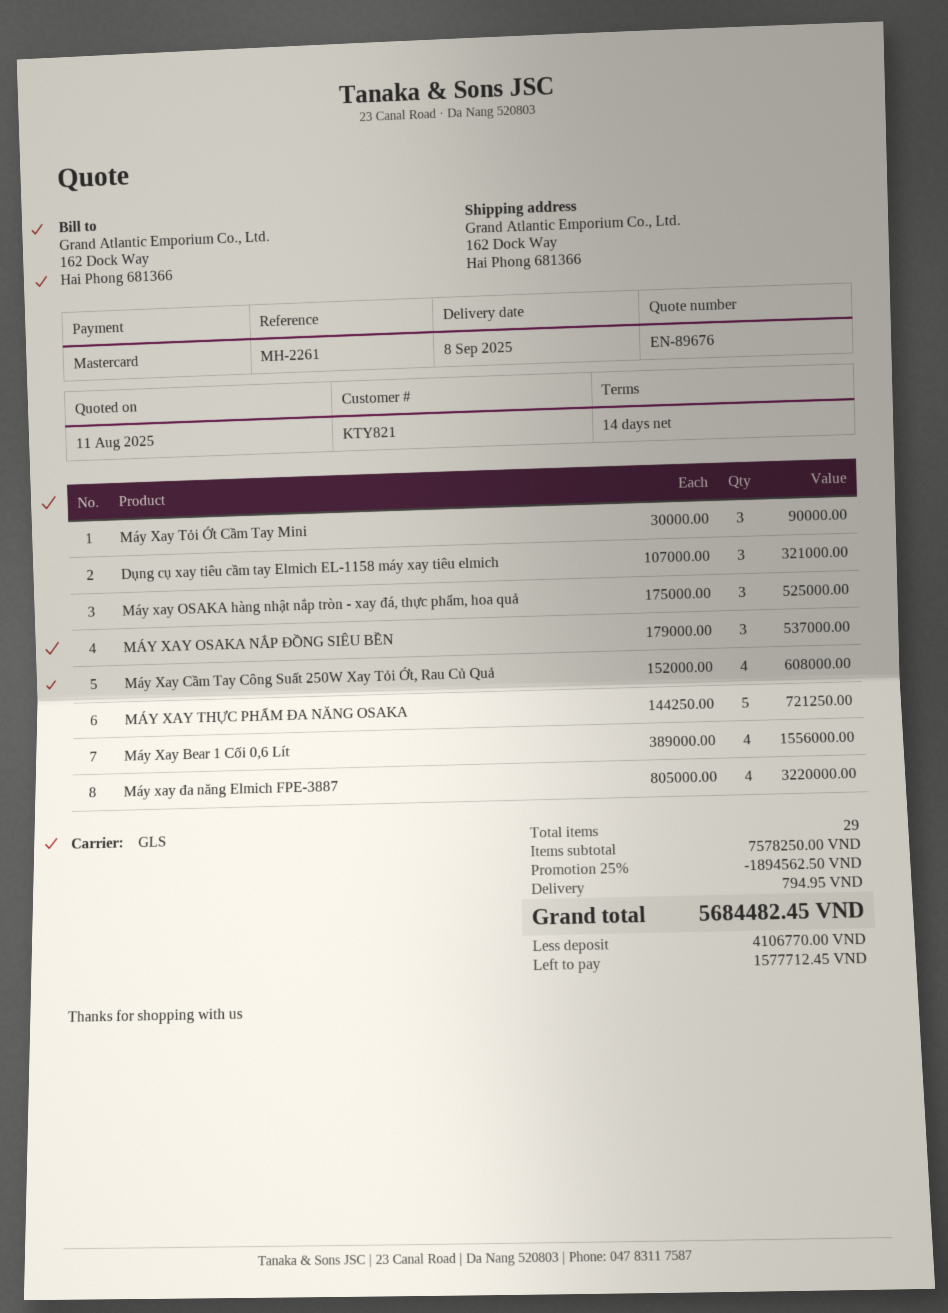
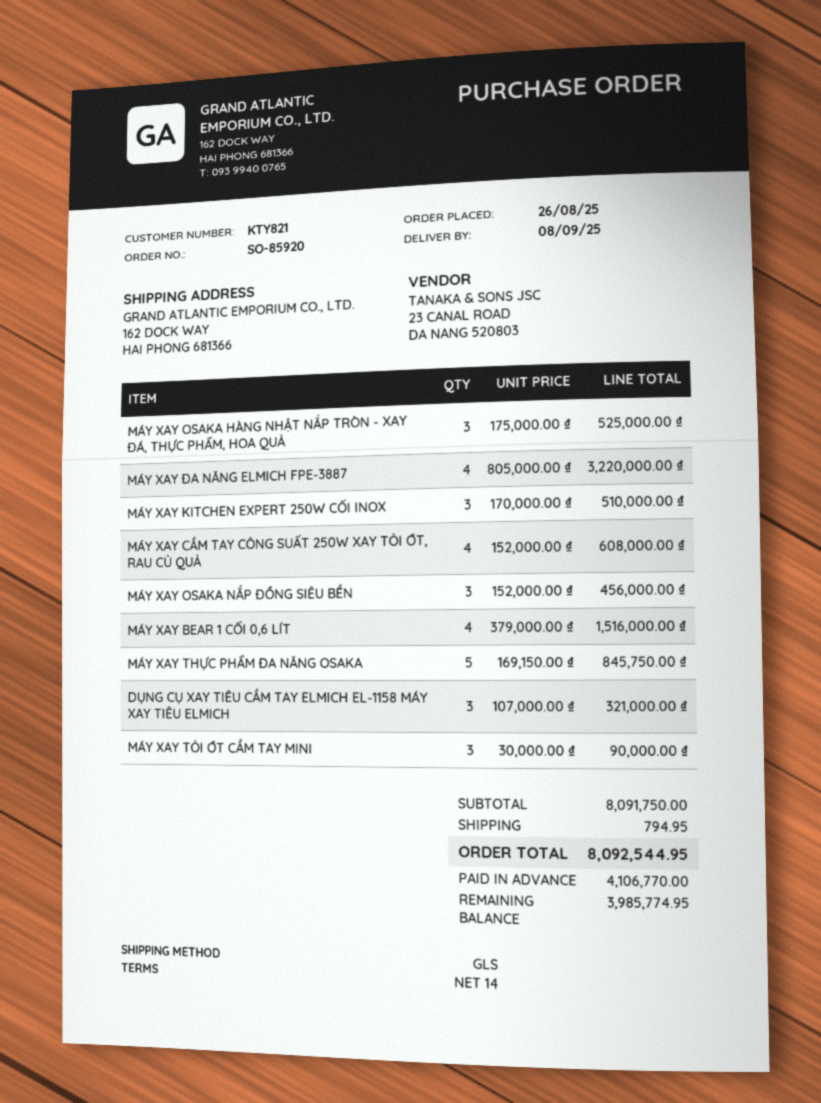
MÁY XAY OSAKA NẮP ĐỒNG SIÊU BỀN: 3 x 179000.00 = 537000.00 -> 3 x 152000.00 = 456000.00
MÁY XAY THỰC PHẨM ĐA NĂNG OSAKA: 5 x 144250.00 = 721250.00 -> 5 x 169150.00 = 845750.00
Máy Xay Bear 1 Cối 0,6 Lít: 4 x 389000.00 = 1556000.00 -> 4 x 379000.00 = 1516000.00
MÁY XAY KITCHEN EXPERT 250W CỐI INOX: none -> 3 x 170000.00 = 510000.00
subtotal: 7578250.00 -> 8091750.00
discount: 25% = 1894562.50 -> none
total: 5684482.45 -> 8092544.95
balance: 1577712.45 -> 3985774.95

